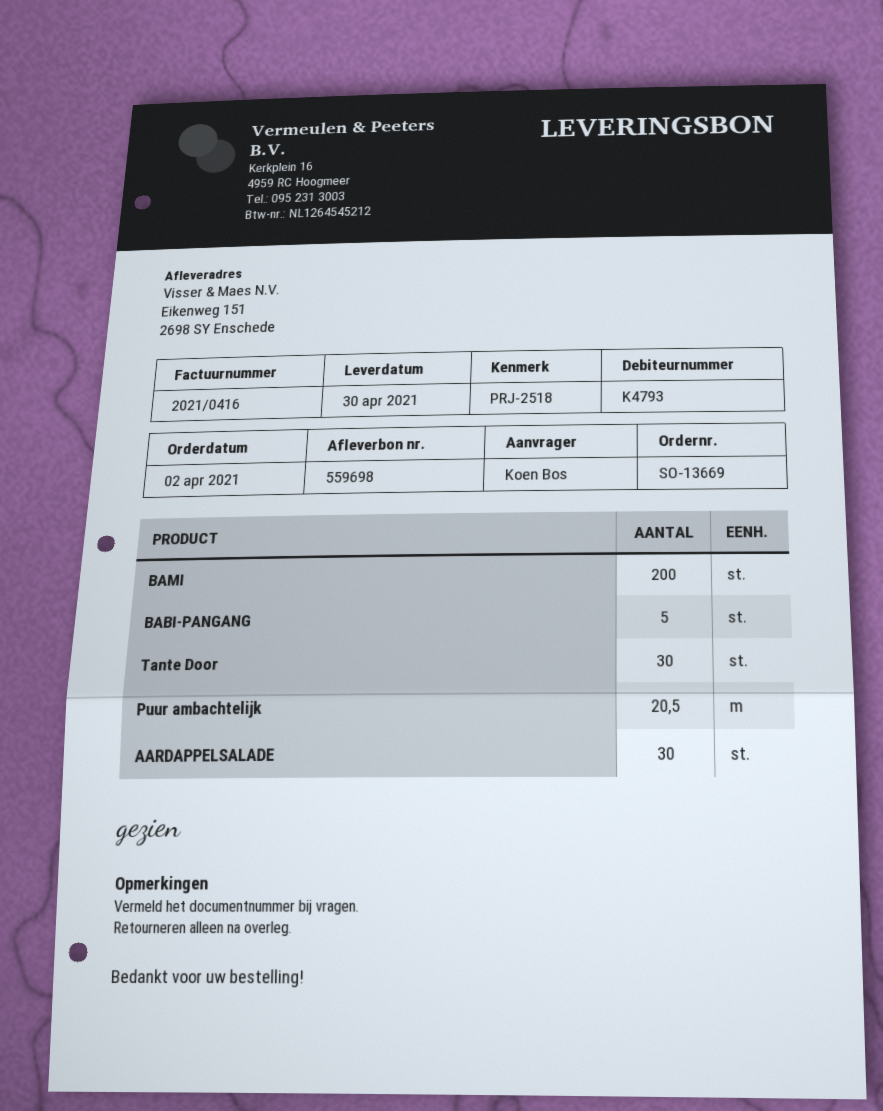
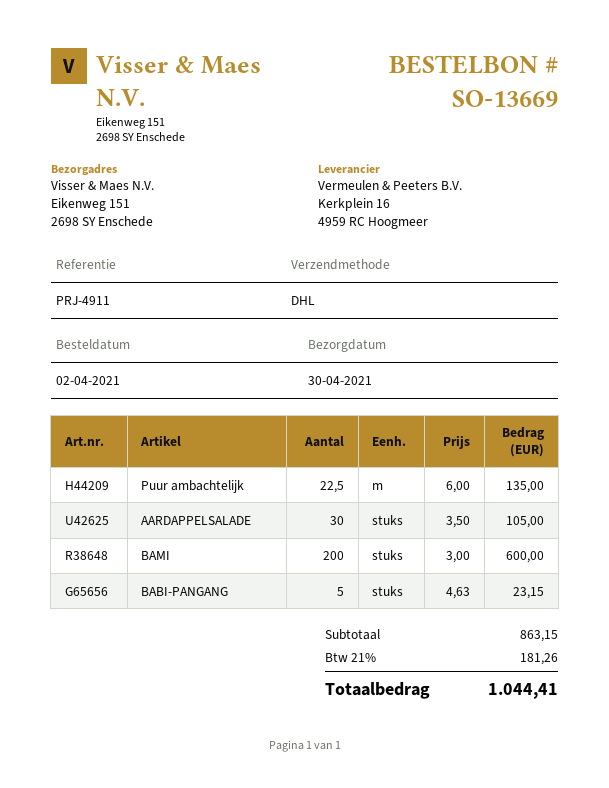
reference: PRJ-2518 -> PRJ-4911
Tante Door: 30 -> none
Puur ambachtelijk: 20.5 -> 22.5

